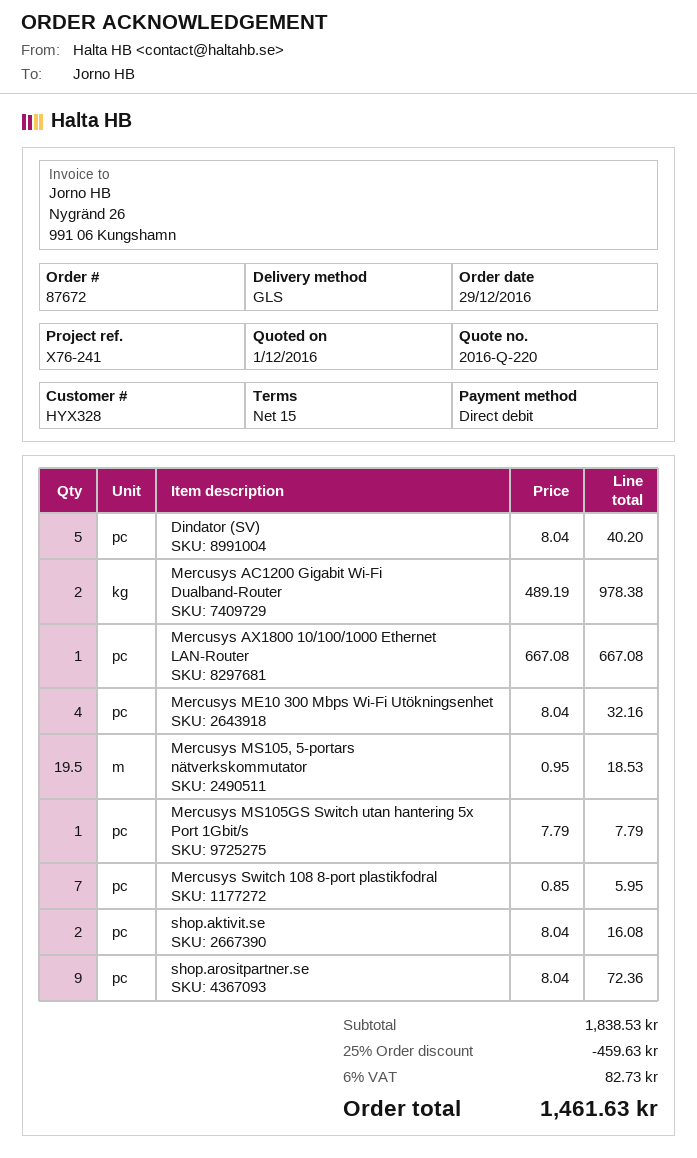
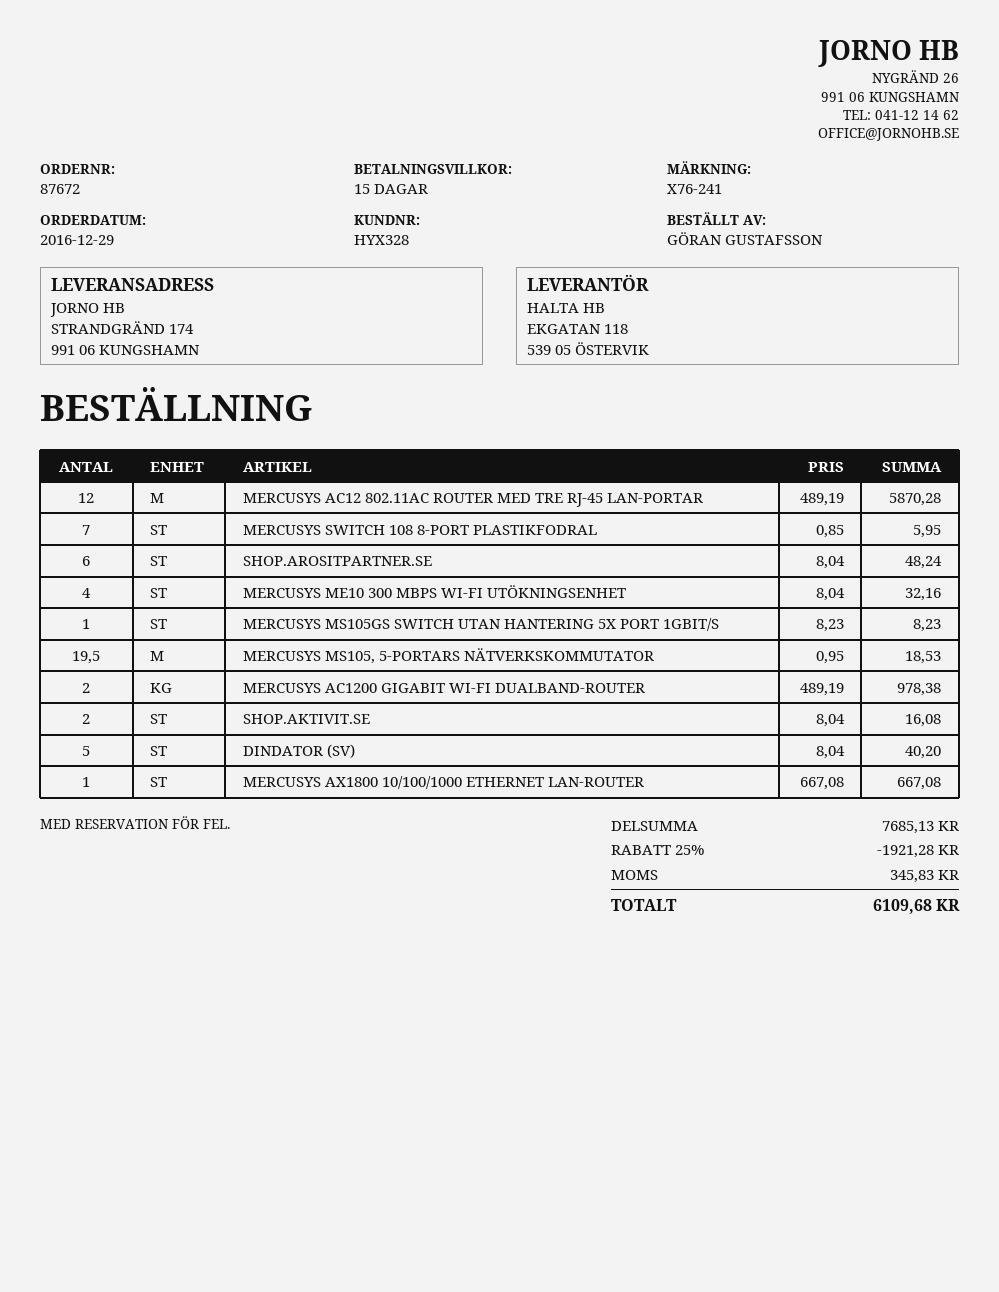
Mercusys MS105GS Switch utan hantering 5x Port 1Gbit/s: 1 x 7.79 = 7.79 -> 1 x 8.23 = 8.23
shop.arositpartner.se: 9 x 8.04 = 72.36 -> 6 x 8.04 = 48.24
MERCUSYS AC12 802.11AC ROUTER MED TRE RJ‑45 LAN‑PORTAR: none -> 12 x 489.19 = 5870.28
subtotal: 1838.53 -> 7685.13
discount: 25% = 459.63 -> 25% = 1921.28
tax: 82.73 -> 345.83
total: 1461.63 -> 6109.68

